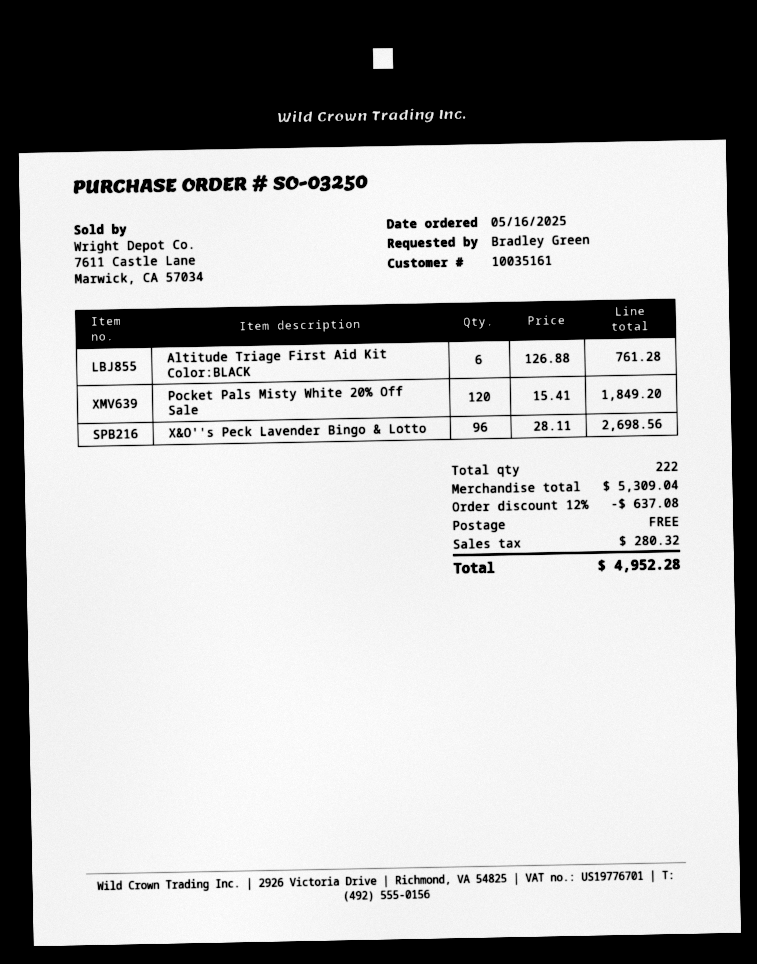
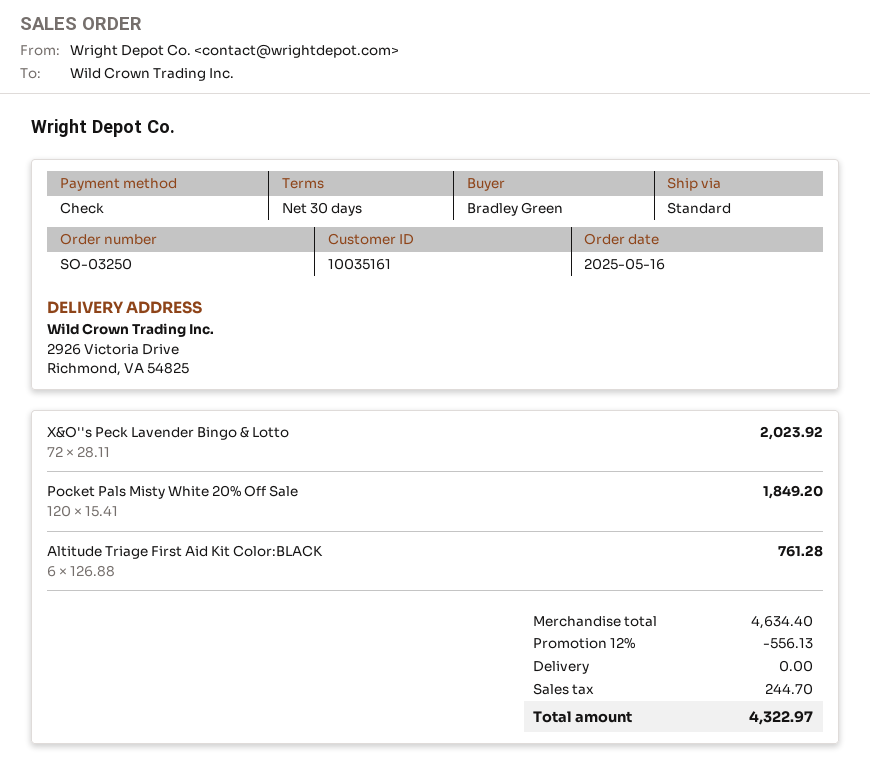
X&O''s Peck Lavender Bingo & Lotto: 96 x 28.11 = 2698.56 -> 72 x 28.11 = 2023.92
subtotal: 5309.04 -> 4634.40
discount: 12% = 637.08 -> 12% = 556.13
tax: 280.32 -> 244.70
total: 4952.28 -> 4322.97

